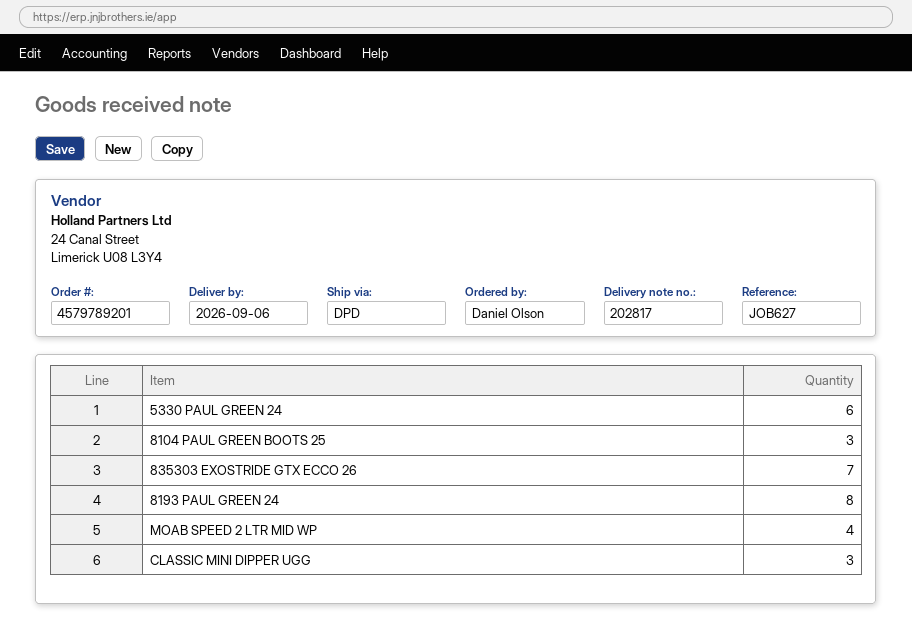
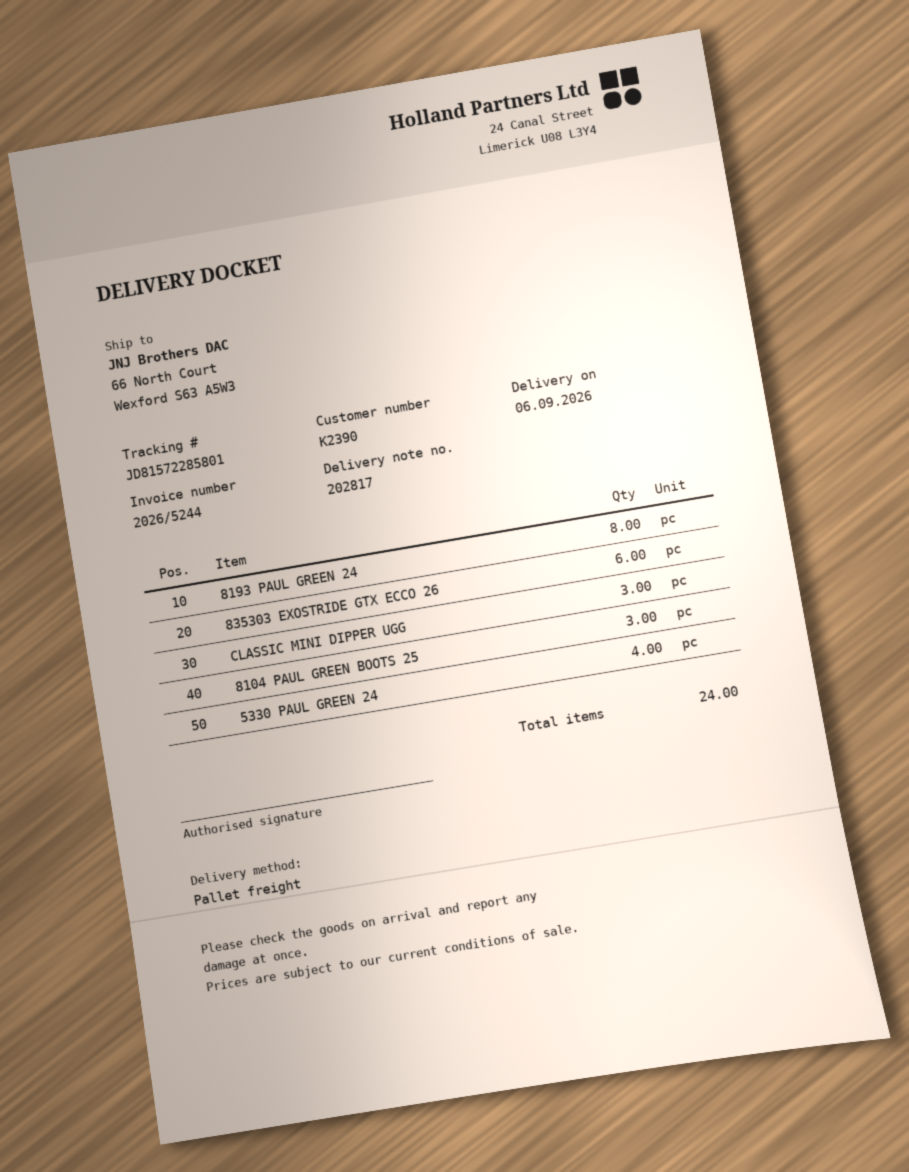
shipping method: DPD -> pallet freight
5330 PAUL GREEN 24: 6 -> 4
835303 EXOSTRIDE GTX ECCO 26: 7 -> 6
MOAB SPEED 2 LTR MID WP: 4 -> none

